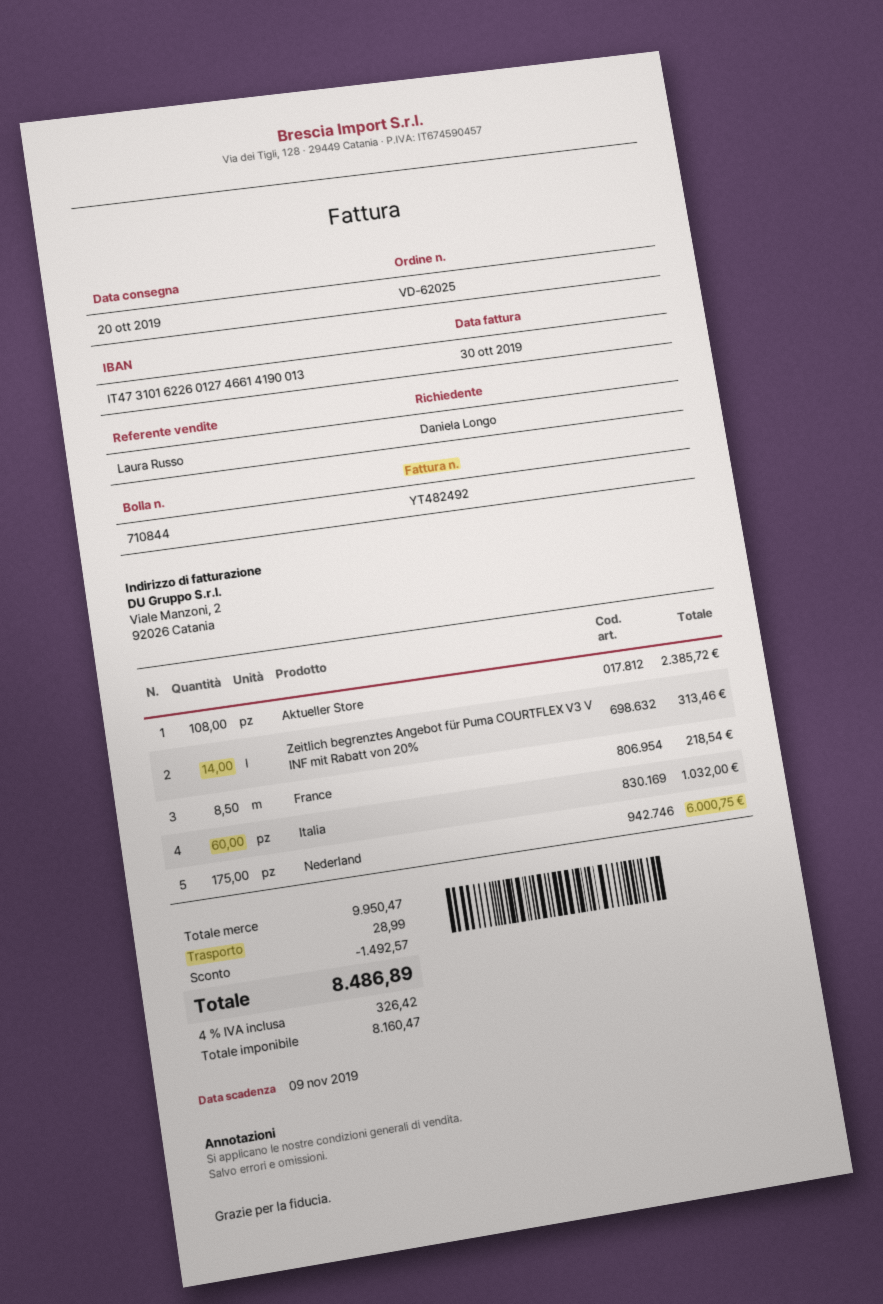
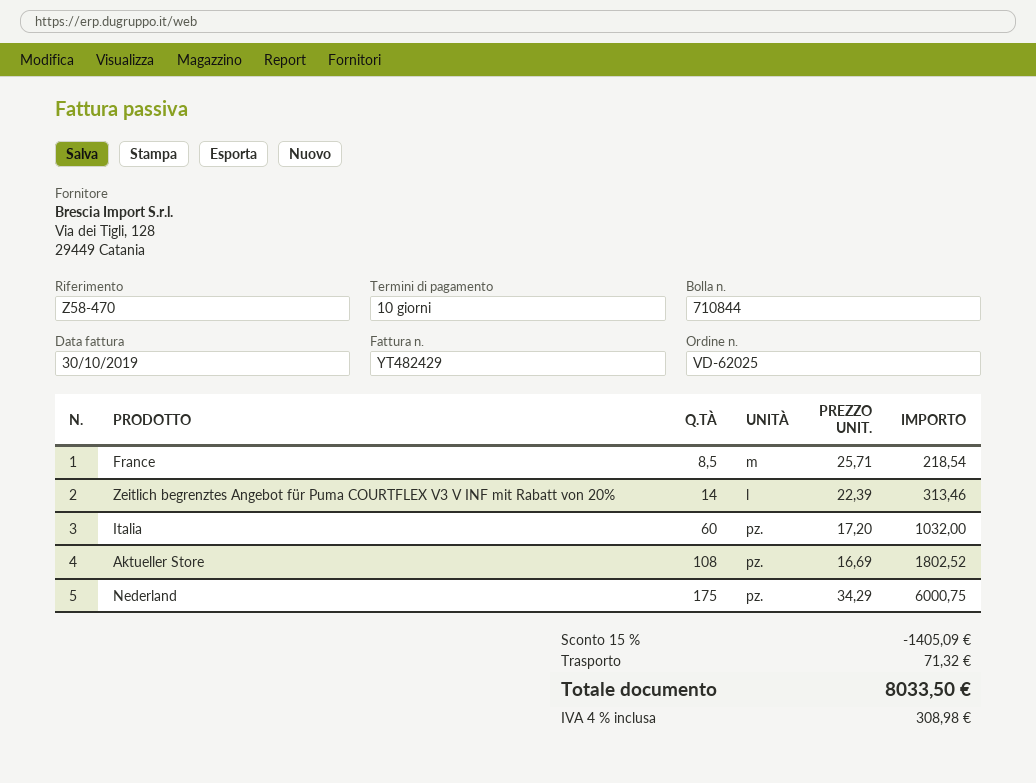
invoice number: YT482492 -> YT482429
Aktueller Store: 108 for 2385.72 -> 108 for 1802.52
discount: 1492.57 -> 1405.09
shipping: 28.99 -> 71.32
tax: 4% = 326.42 -> 4% = 308.98
total: 8486.89 -> 8033.50

